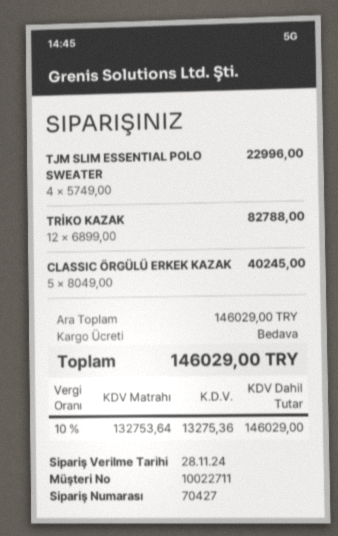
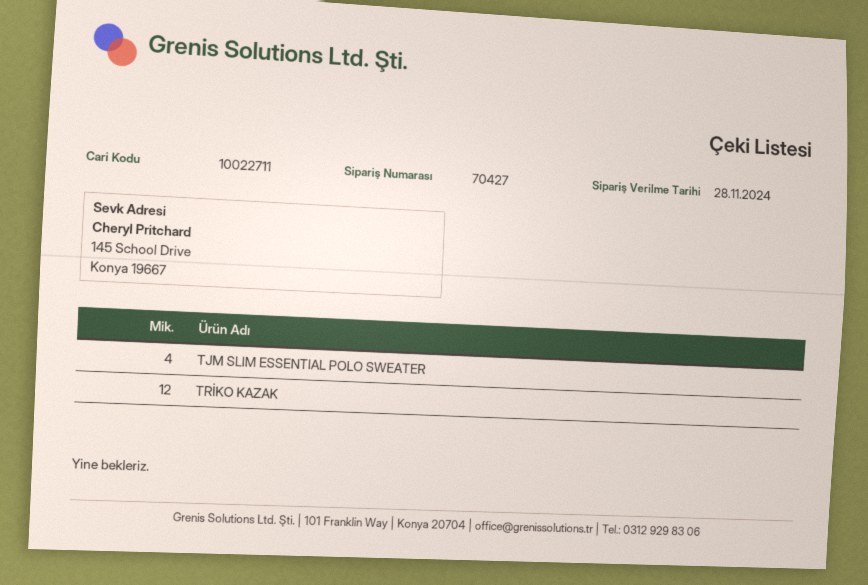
CLASSIC ÖRGÜLÜ ERKEK KAZAK: 5 -> none

